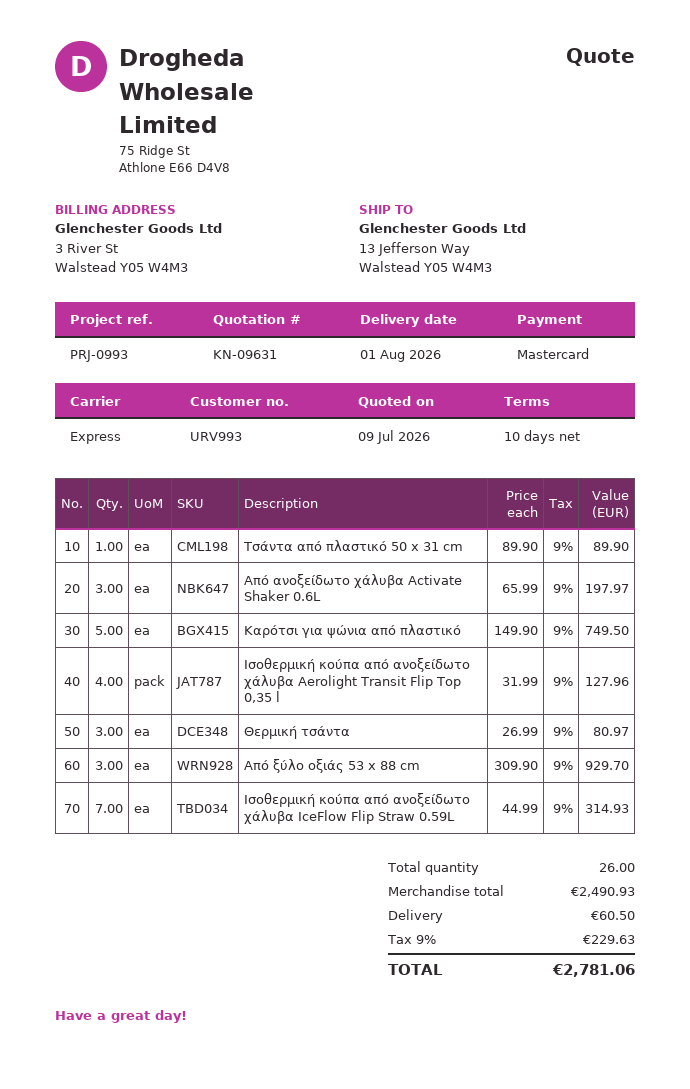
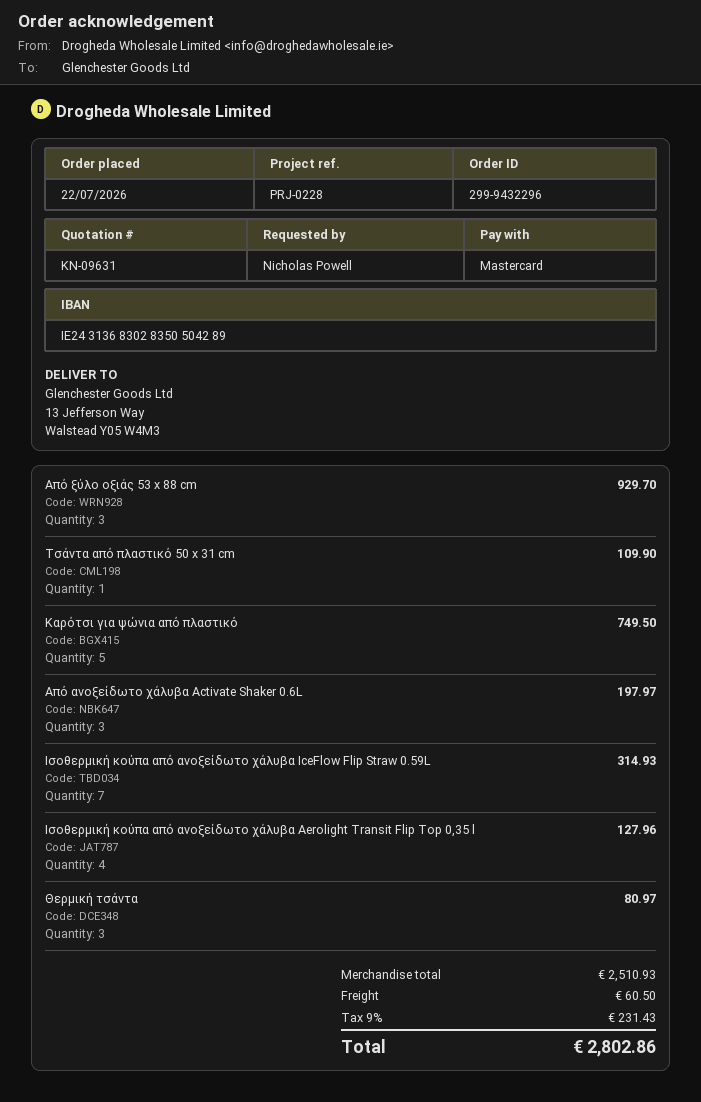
reference: PRJ-0993 -> PRJ-0228
Τσάντα από πλαστικό 50 x 31 cm: 1 for 89.90 -> 1 for 109.90
subtotal: 2490.93 -> 2510.93
tax: 9% = 229.63 -> 9% = 231.43
total: 2781.06 -> 2802.86

